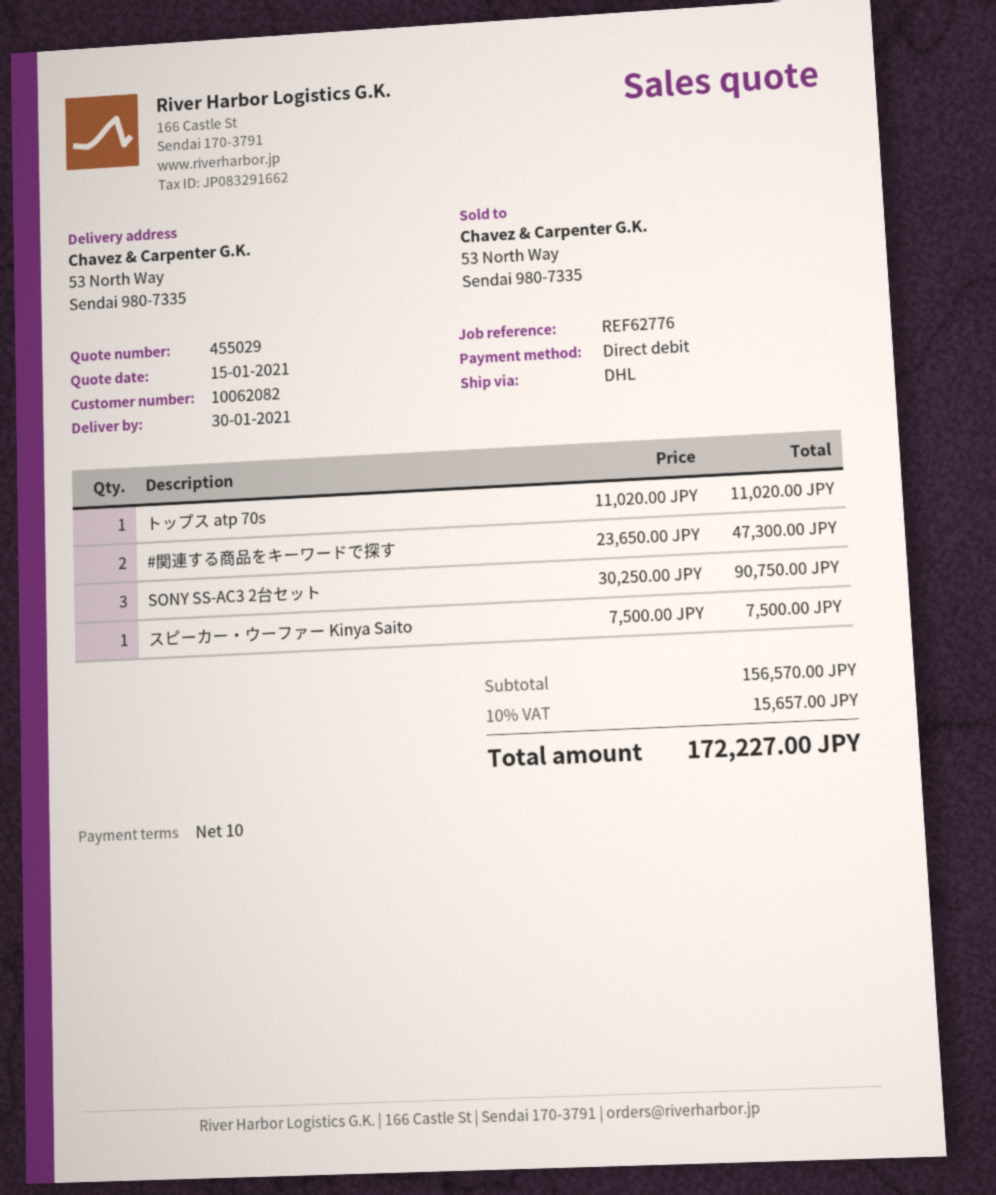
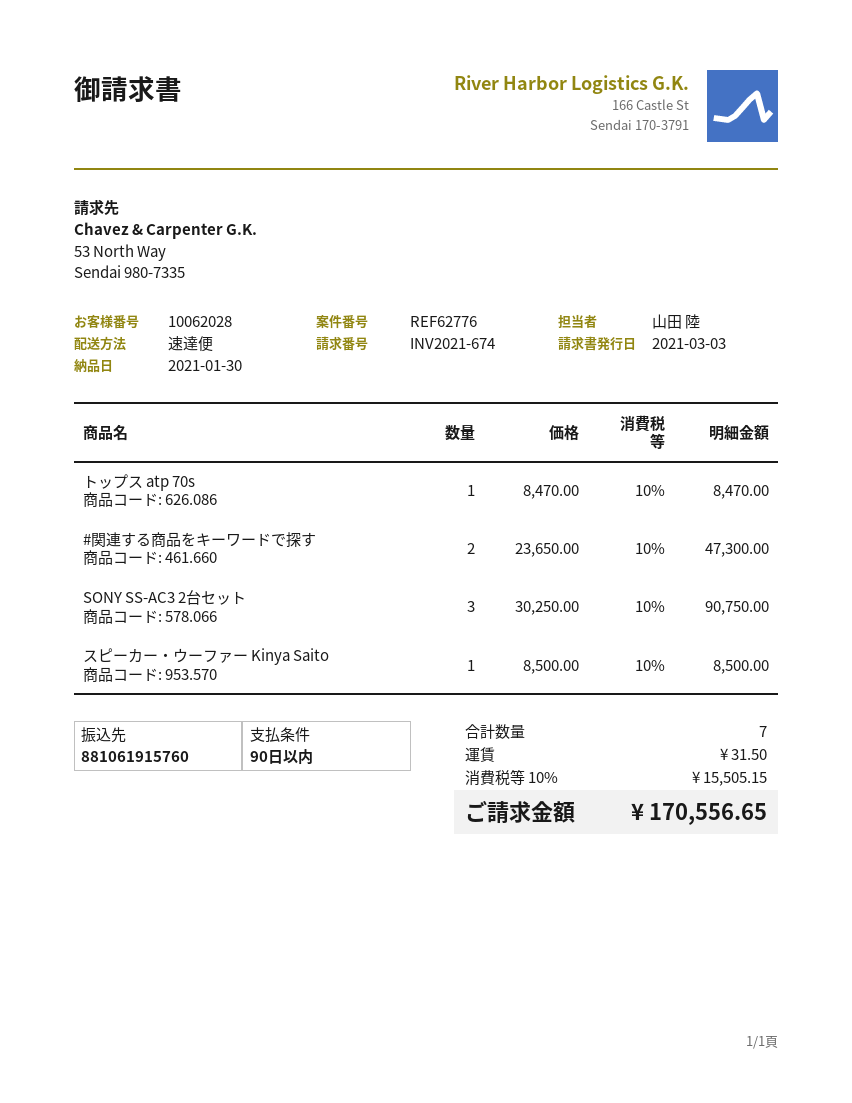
payment terms: 10 days -> 90 days
customer number: 10062082 -> 10062028
shipping method: DHL -> express
トップス atp 70s: 1 x 11020.00 = 11020.00 -> 1 x 8470.00 = 8470.00
スピーカー・ウーファー Kinya Saito: 1 x 7500.00 = 7500.00 -> 1 x 8500.00 = 8500.00
shipping: none -> 31.50
tax: 10% = 15657.00 -> 10% = 15505.15
total: 172227.00 -> 170556.65

